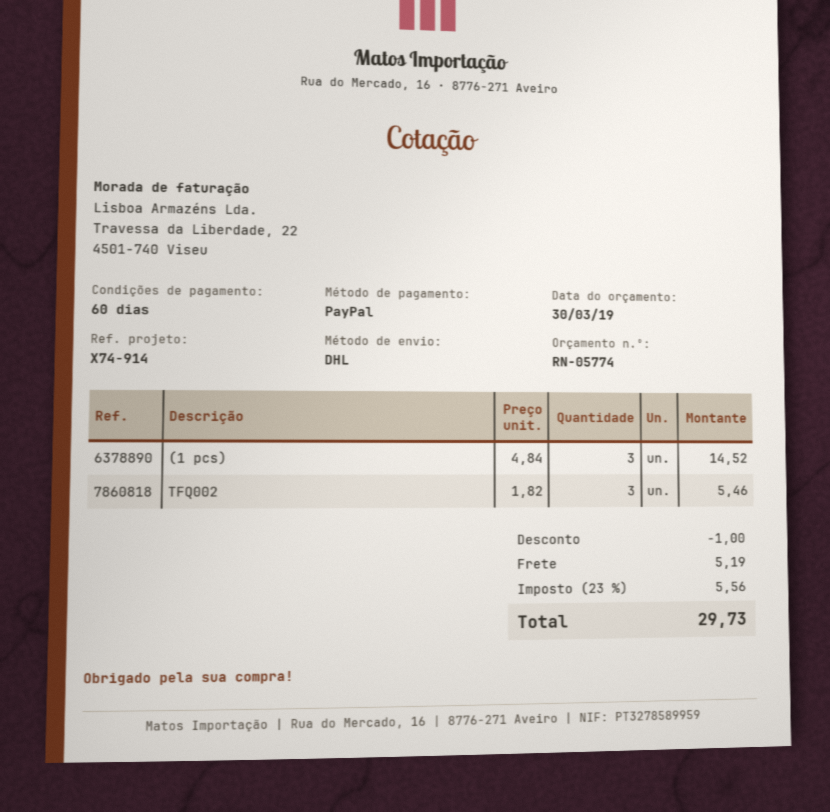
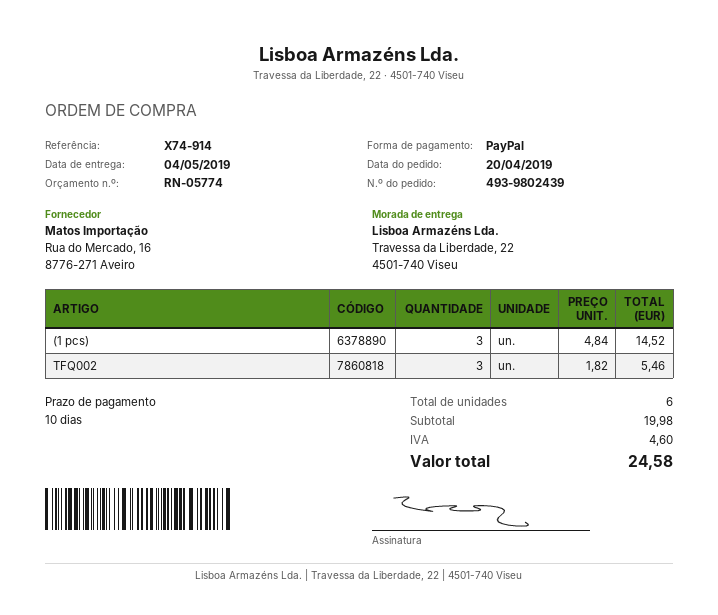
payment terms: 60 days -> 10 days
discount: 1.00 -> none
shipping: 5.19 -> none
tax: 5.56 -> 4.60
total: 29.73 -> 24.58

